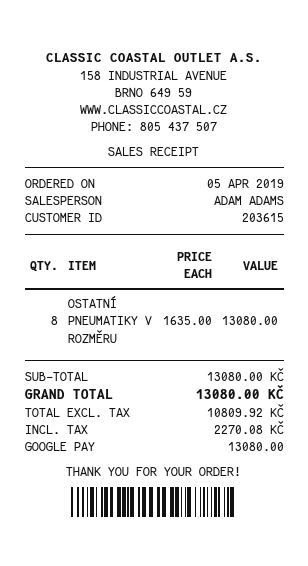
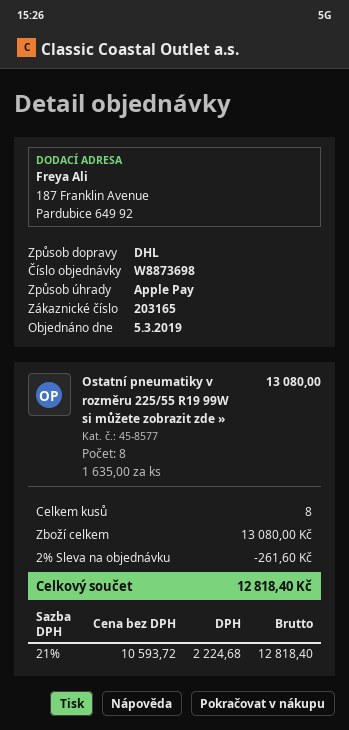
order date: 2019-04-05 -> 2019-03-05
customer number: 203615 -> 203165
payment method: Google Pay -> Apple Pay
discount: none -> 2% = 261.60
net: 10809.92 -> 10593.72
tax: 2270.08 -> 2224.68
total: 13080.00 -> 12818.40

